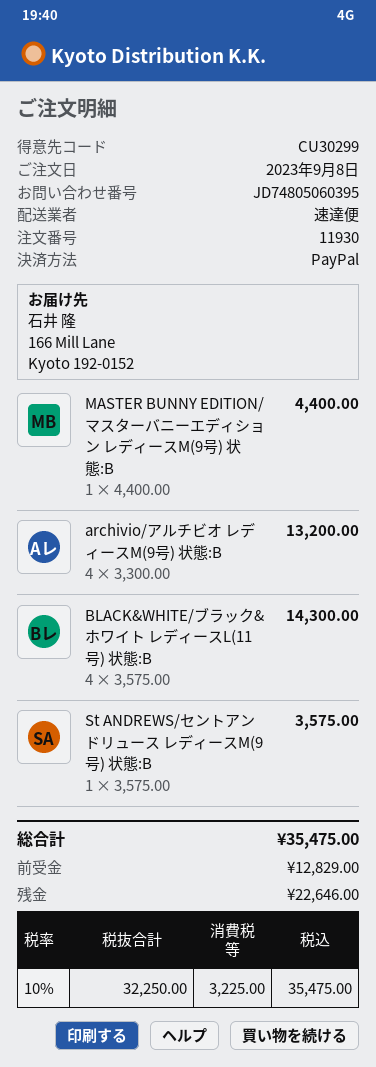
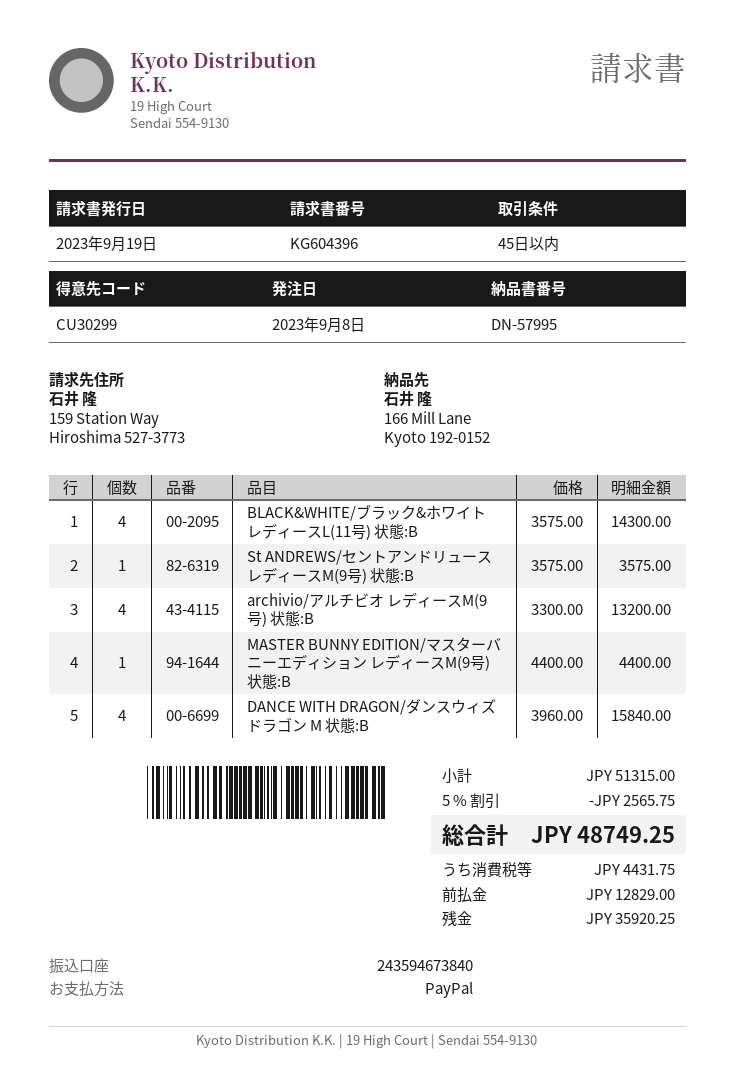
DANCE WITH DRAGON/ダンスウィズドラゴン M 状態:B: none -> 4 x 3960.00 = 15840.00
discount: none -> 5% = 2565.75
tax: 3225.00 -> 4431.75
total: 35475.00 -> 48749.25
balance: 22646.00 -> 35920.25

